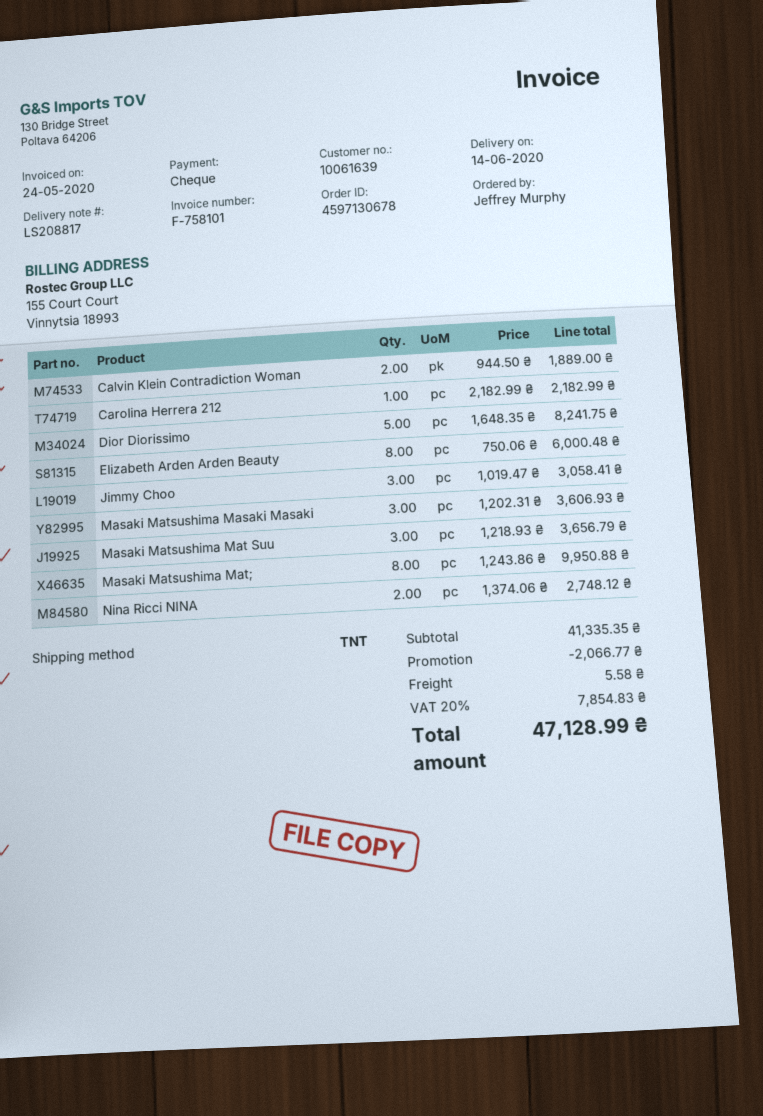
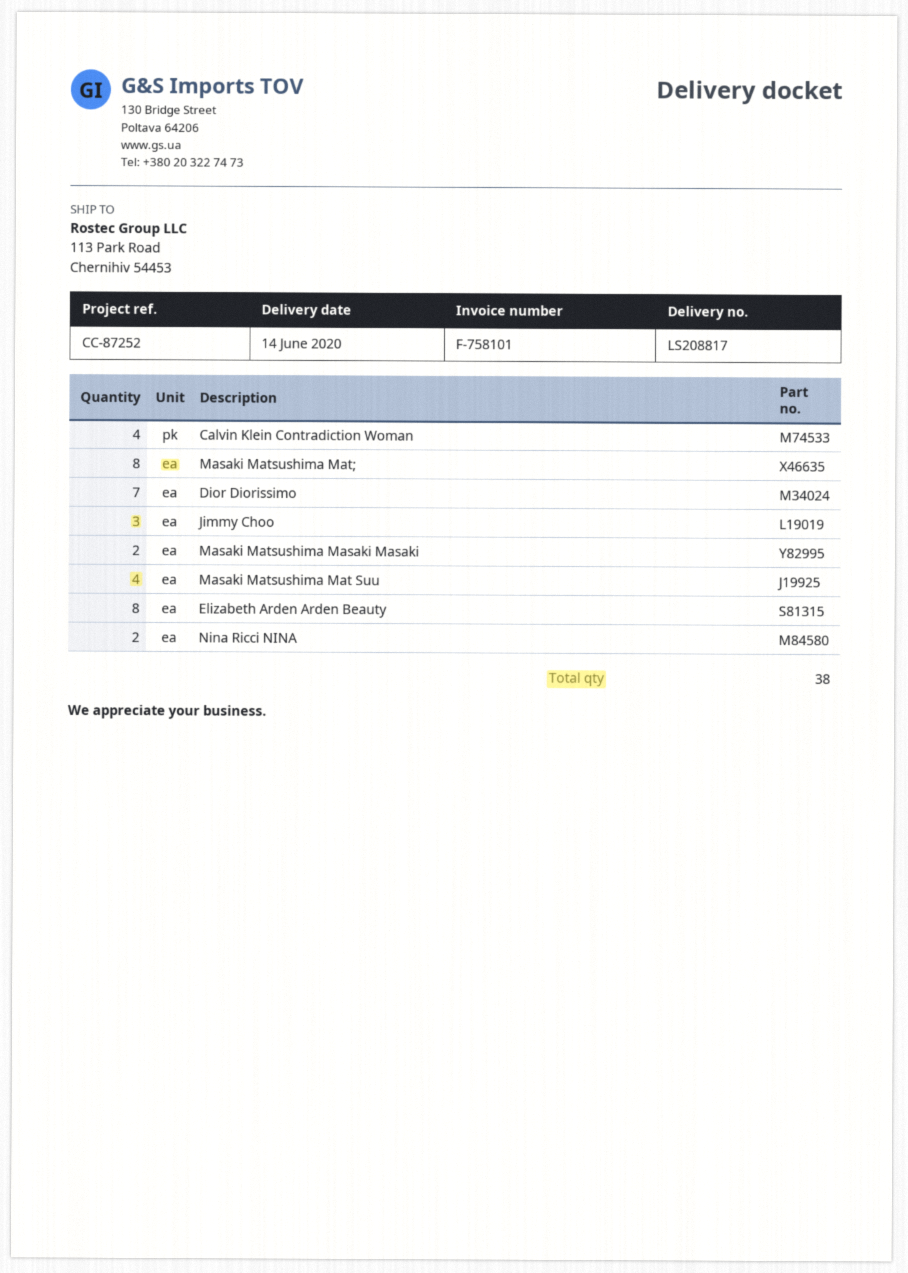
Calvin Klein Contradiction Woman: 2 -> 4
Carolina Herrera 212: 1 -> none
Dior Diorissimo: 5 -> 7
Masaki Matsushima Masaki Masaki: 3 -> 2
Masaki Matsushima Mat Suu: 3 -> 4

